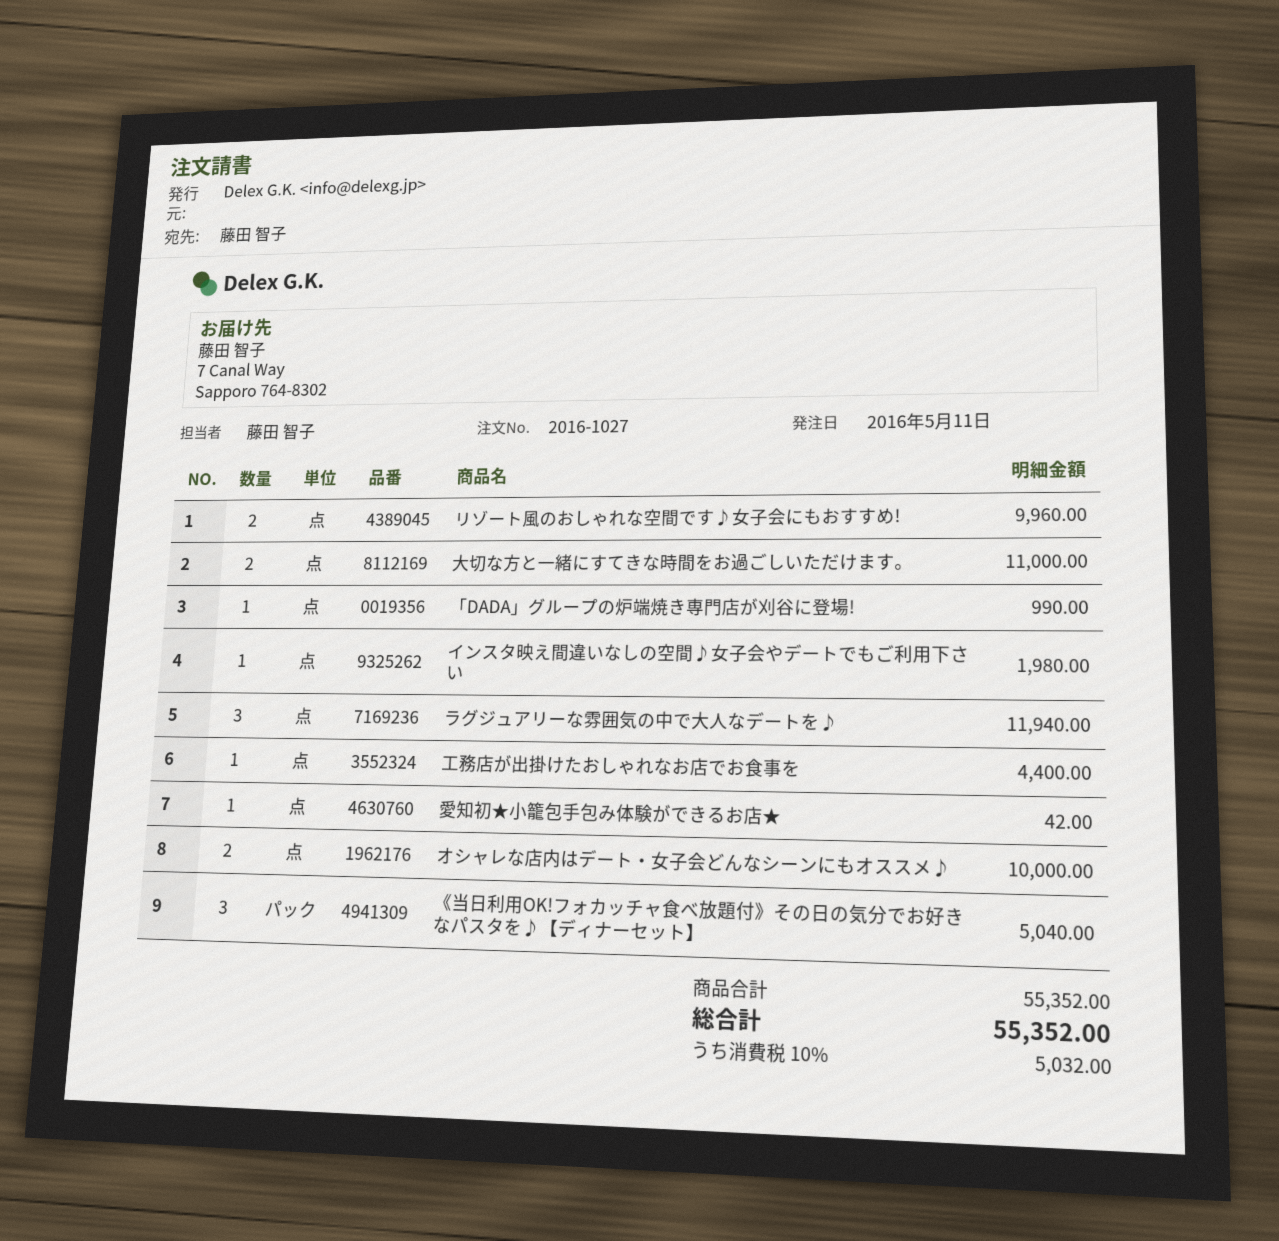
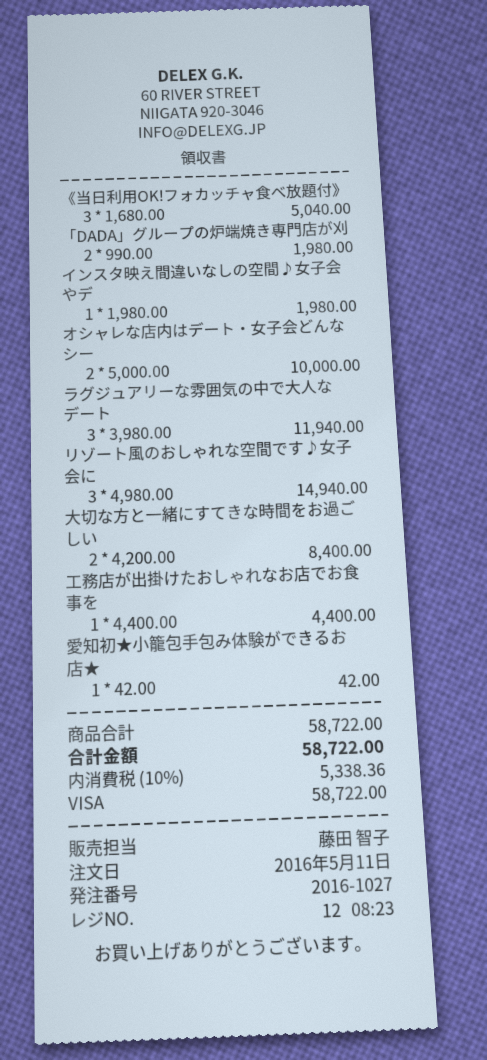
リゾート風のおしゃれな空間です♪女子会にもおすすめ!: 2 for 9960.00 -> 3 for 14940.00
大切な方と一緒にすてきな時間をお過ごしいただけます。: 2 for 11000.00 -> 2 for 8400.00
「DADA」グループの炉端焼き専門店が刈谷に登場!: 1 for 990.00 -> 2 for 1980.00
subtotal: 55352.00 -> 58722.00
tax: 10% = 5032.00 -> 10% = 5338.36
total: 55352.00 -> 58722.00

